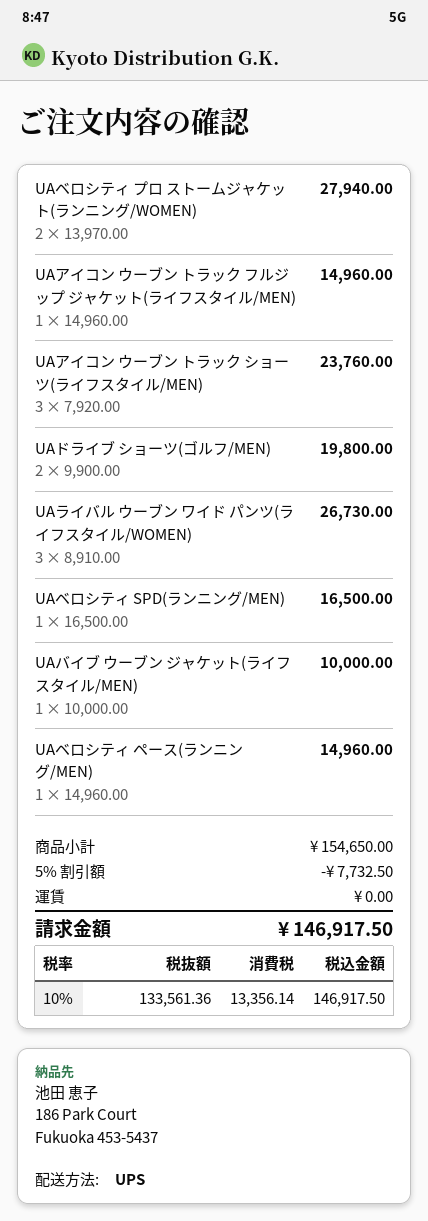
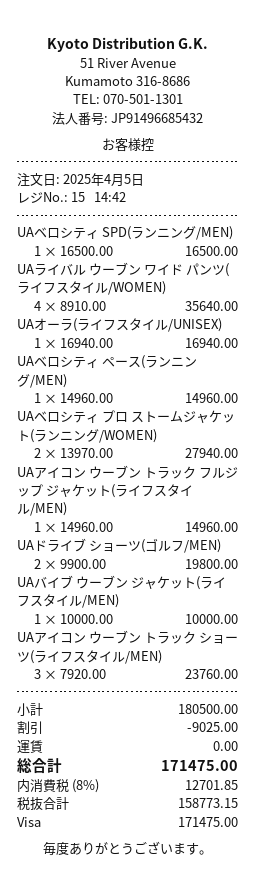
UAライバル ウーブン ワイド パンツ(ライフスタイル/WOMEN): 3 x 8910.00 = 26730.00 -> 4 x 8910.00 = 35640.00
UAオーラ(ライフスタイル/UNISEX): none -> 1 x 16940.00 = 16940.00
subtotal: 154650.00 -> 180500.00
discount: 7732.50 -> 9025.00
net: 133561.36 -> 158773.15
tax: 10% = 13356.14 -> 8% = 12701.85
total: 146917.50 -> 171475.00

